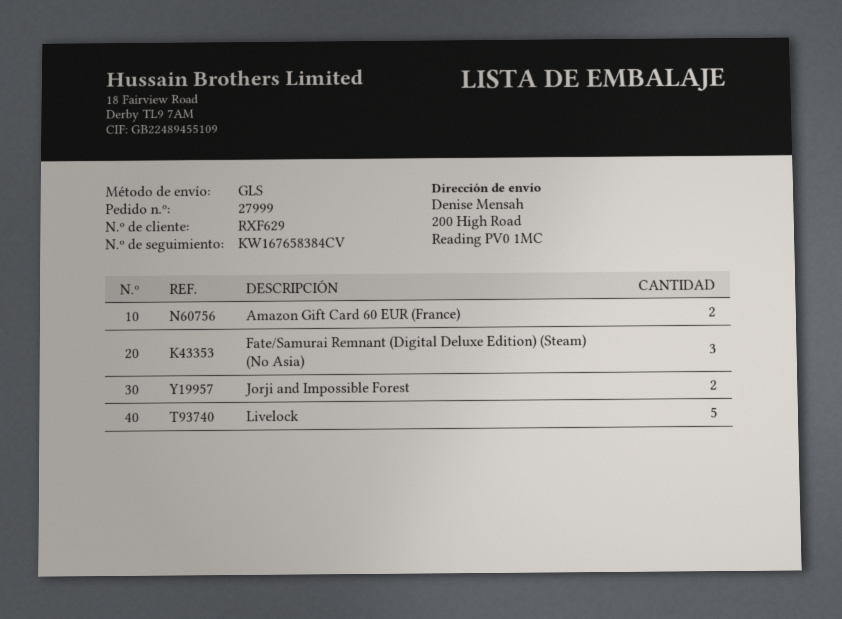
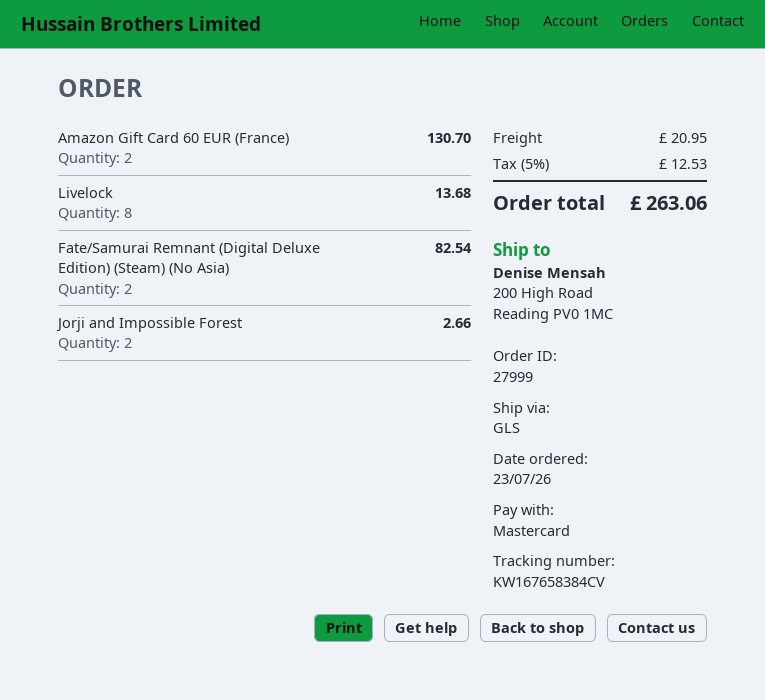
Fate/Samurai Remnant (Digital Deluxe Edition) (Steam) (No Asia): 3 -> 2
Livelock: 5 -> 8

